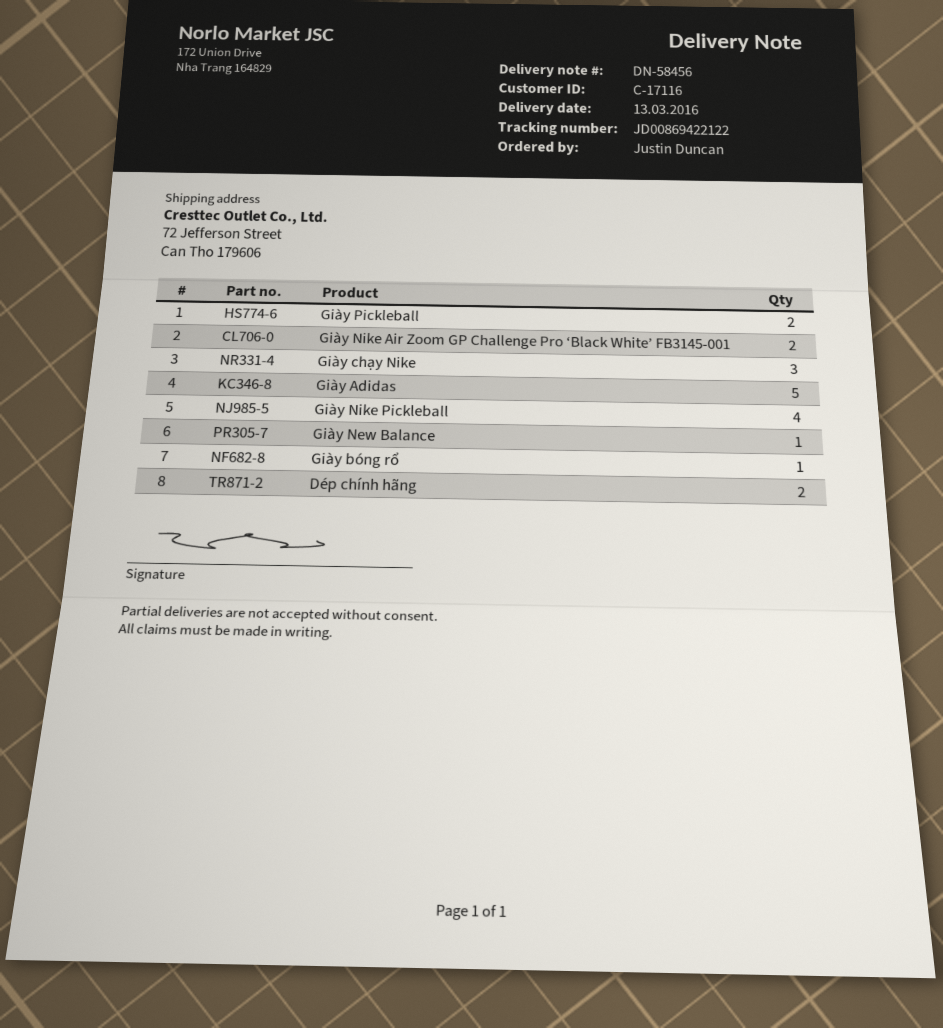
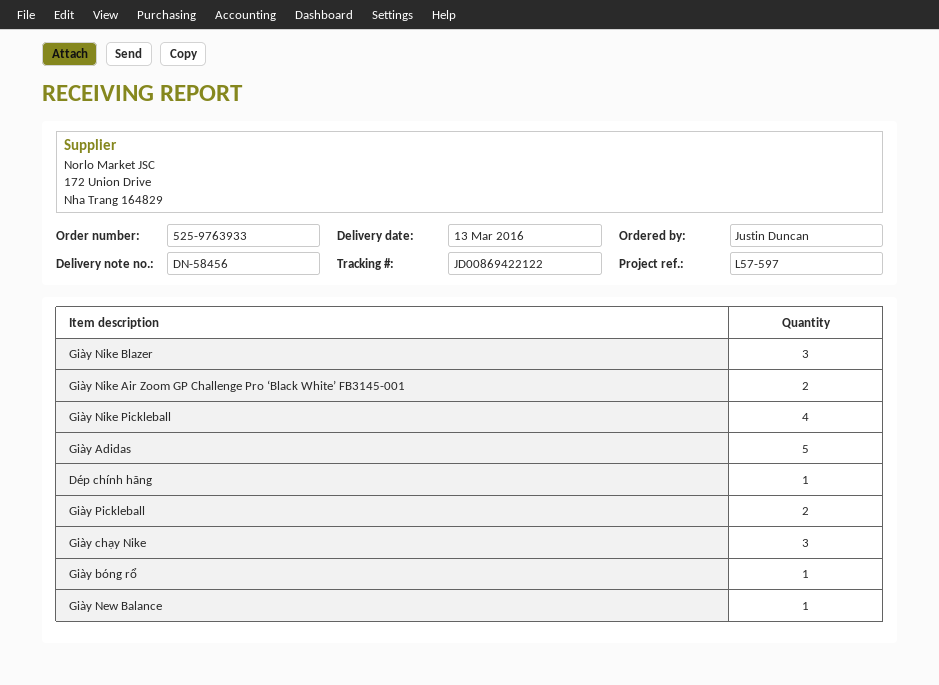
Dép chính hãng: 2 -> 1
Giày Nike Blazer: none -> 3

